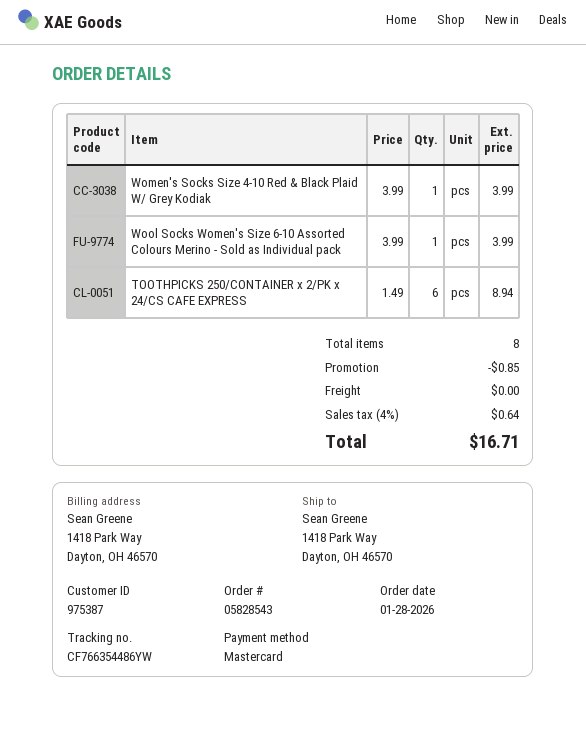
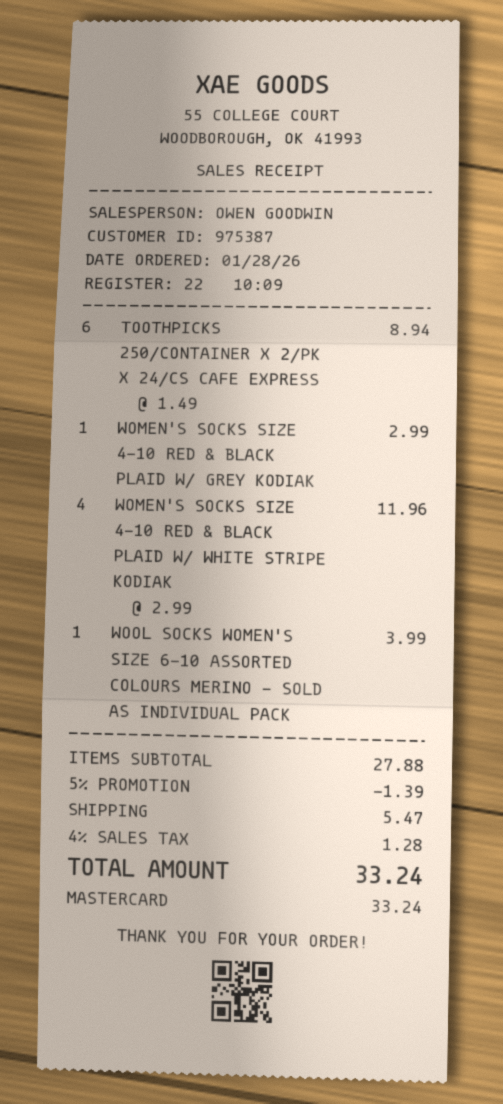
Women's Socks Size 4-10 Red & Black Plaid W/ Grey Kodiak: 1 x 3.99 = 3.99 -> 1 x 2.99 = 2.99
WOMEN'S SOCKS SIZE 4-10 RED & BLACK PLAID W/ WHITE STRIPE KODIAK: none -> 4 x 2.99 = 11.96
discount: 0.85 -> 1.39
shipping: 0.00 -> 5.47
tax: 4% = 0.64 -> 4% = 1.28
total: 16.71 -> 33.24

